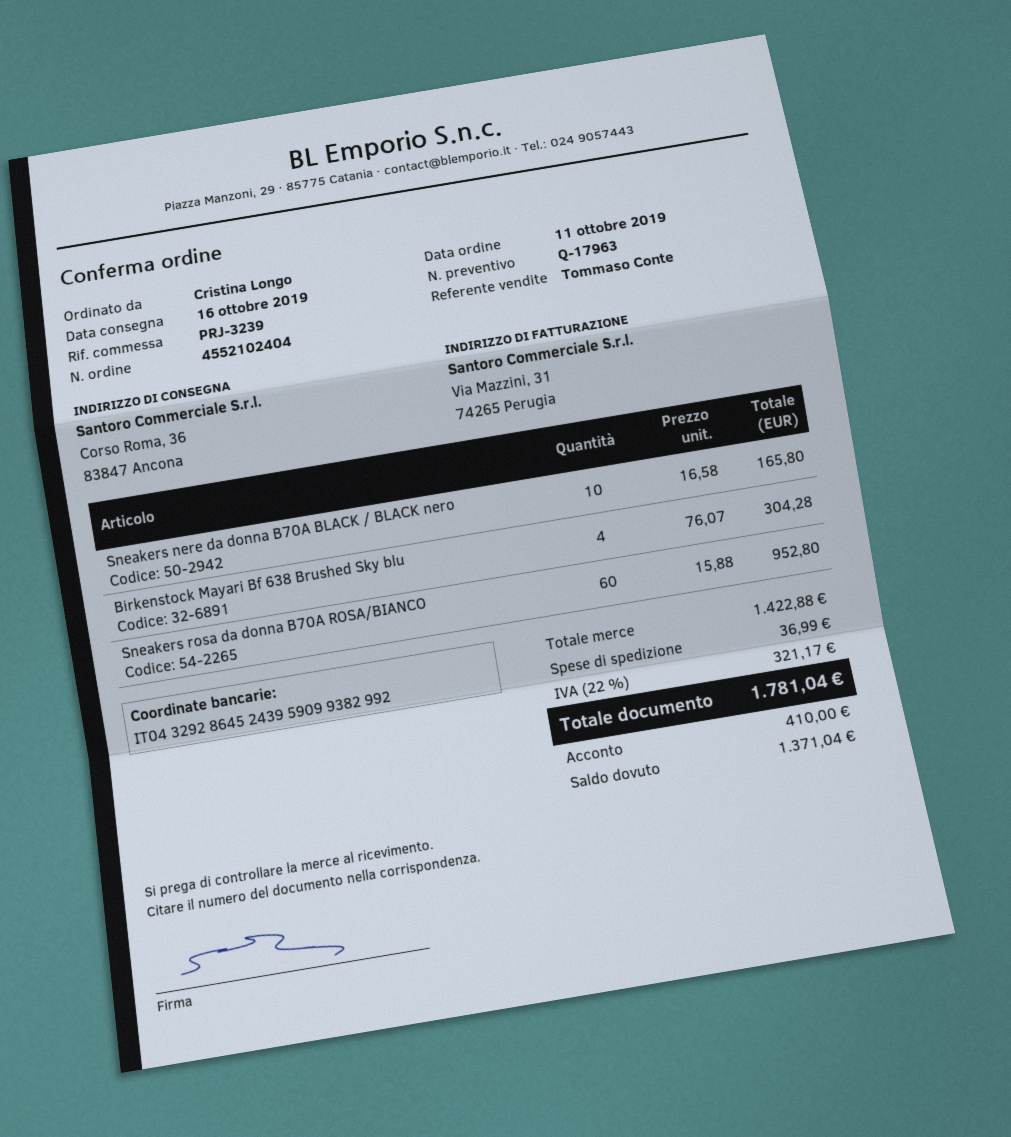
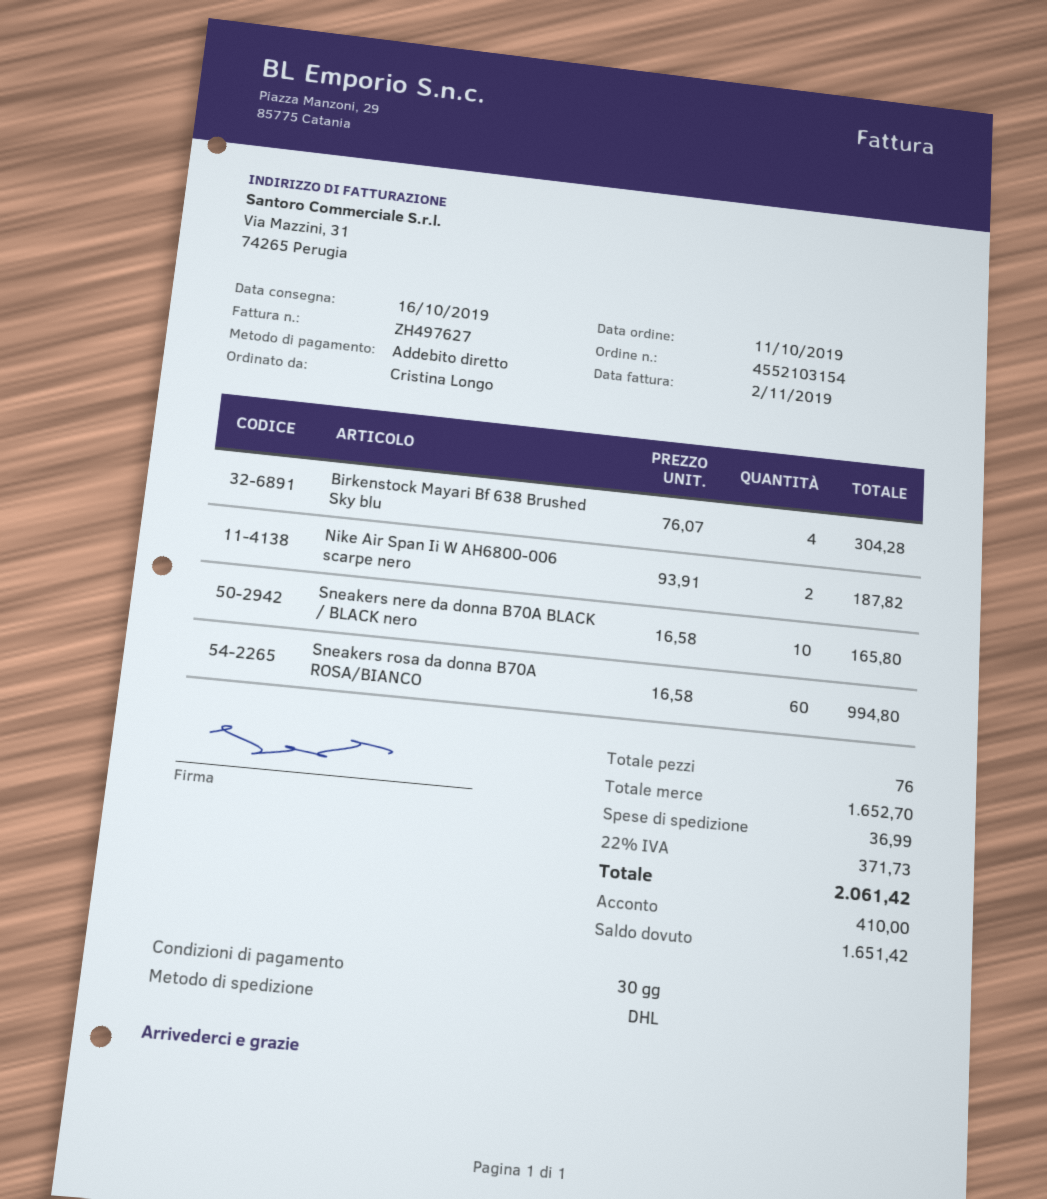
order number: 4552102404 -> 4552103154
Sneakers rosa da donna B70A ROSA/BIANCO: 60 x 15.88 = 952.80 -> 60 x 16.58 = 994.80
Nike Air Span Ii W AH6800-006 scarpe nero: none -> 2 x 93.91 = 187.82
subtotal: 1422.88 -> 1652.70
tax: 22% = 321.17 -> 22% = 371.73
total: 1781.04 -> 2061.42
balance: 1371.04 -> 1651.42

